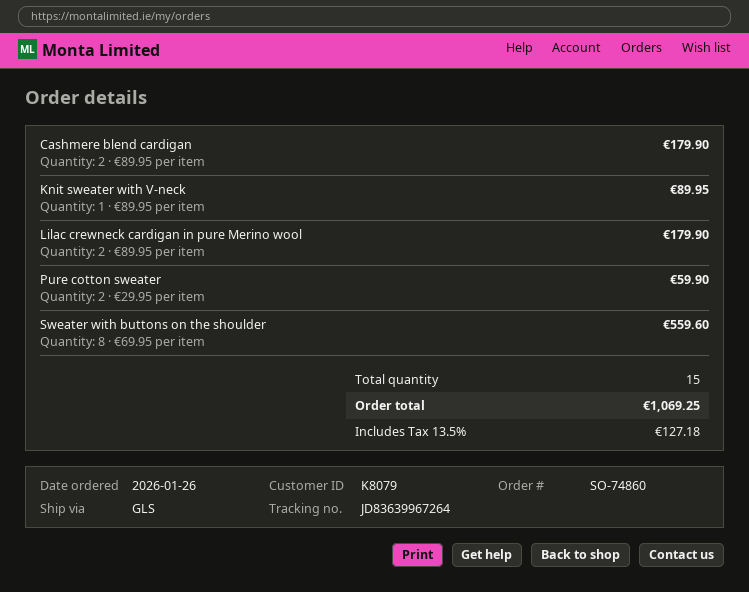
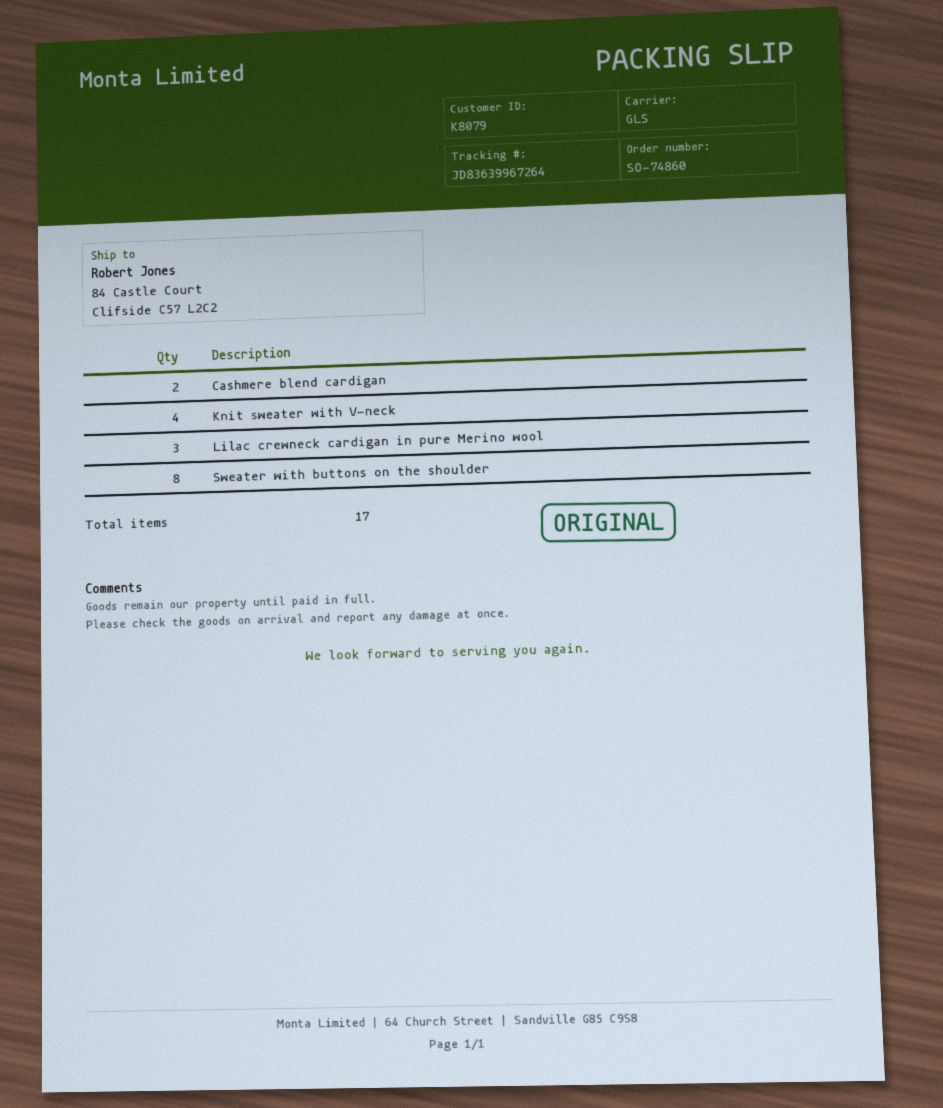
Knit sweater with V-neck: 1 -> 4
Lilac crewneck cardigan in pure Merino wool: 2 -> 3
Pure cotton sweater: 2 -> none
total quantity: 15 -> 17

